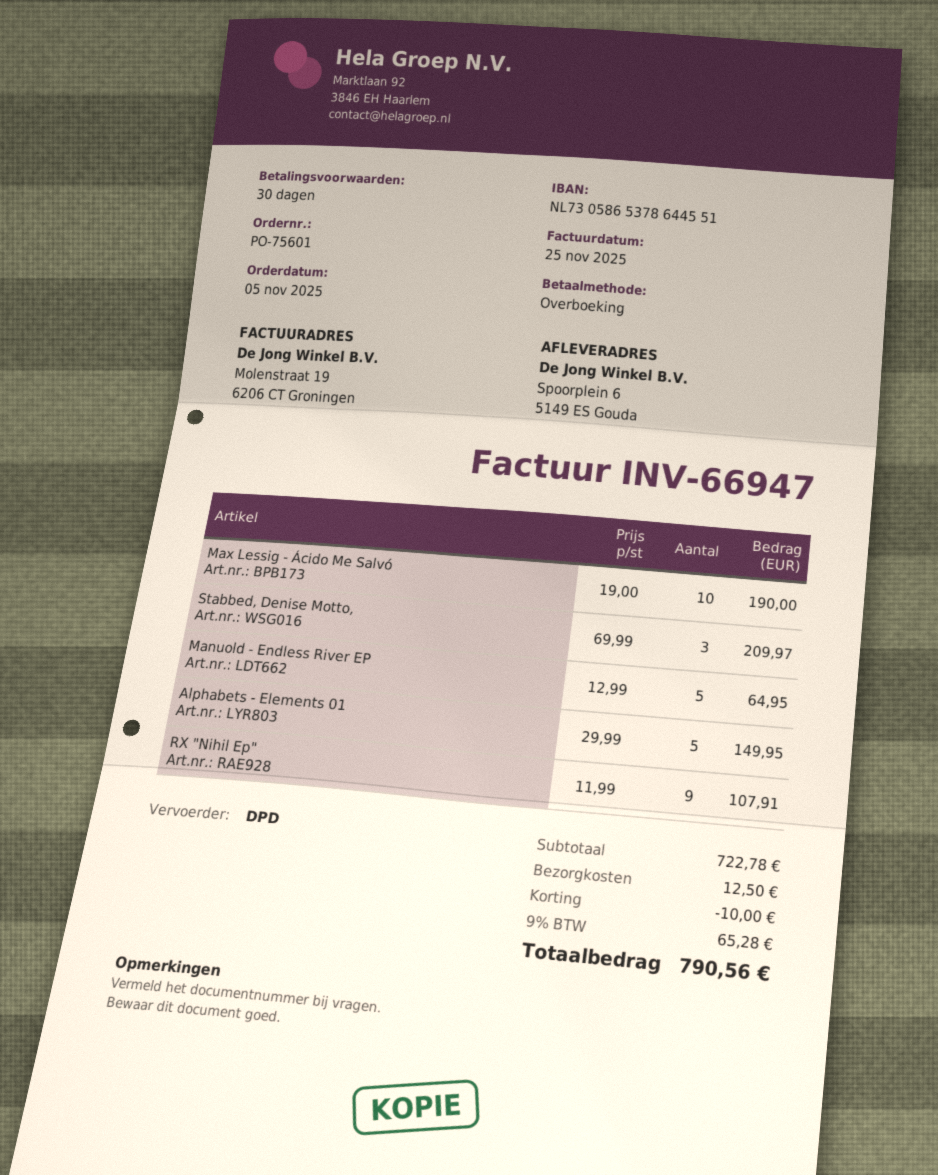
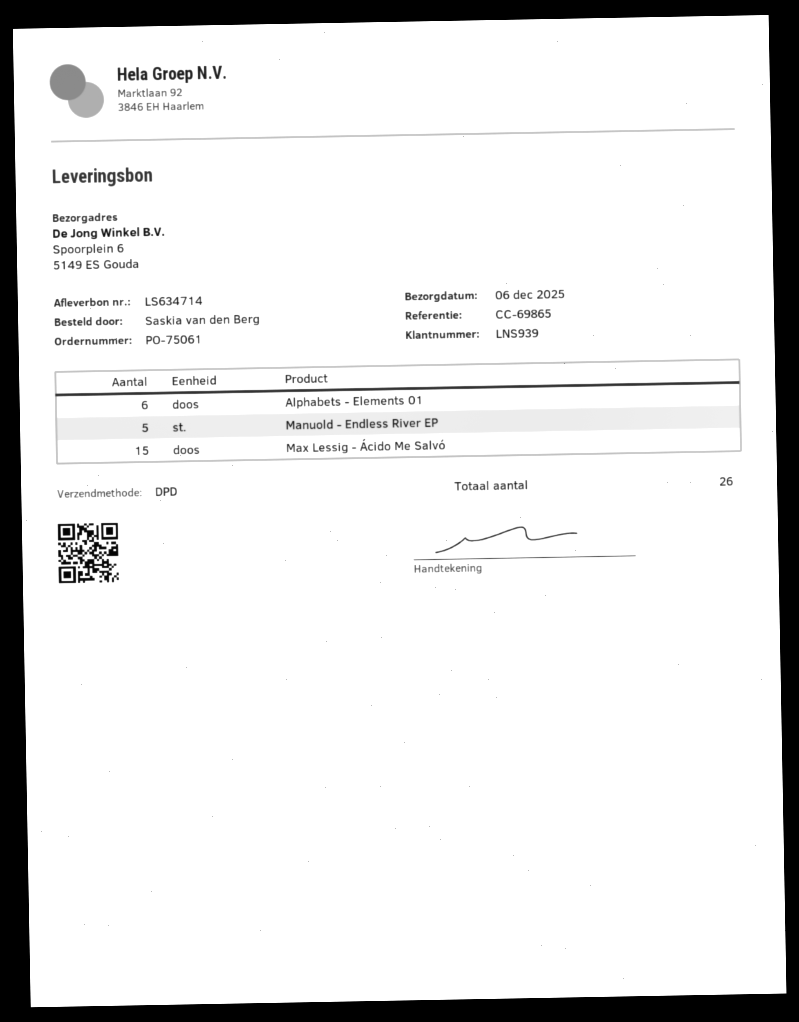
order number: PO-75601 -> PO-75061
Max Lessig - Ácido Me Salvó: 10 -> 15
Stabbed, Denise Motto,: 3 -> none
Alphabets - Elements 01: 5 -> 6
RX "Nihil Ep": 9 -> none

